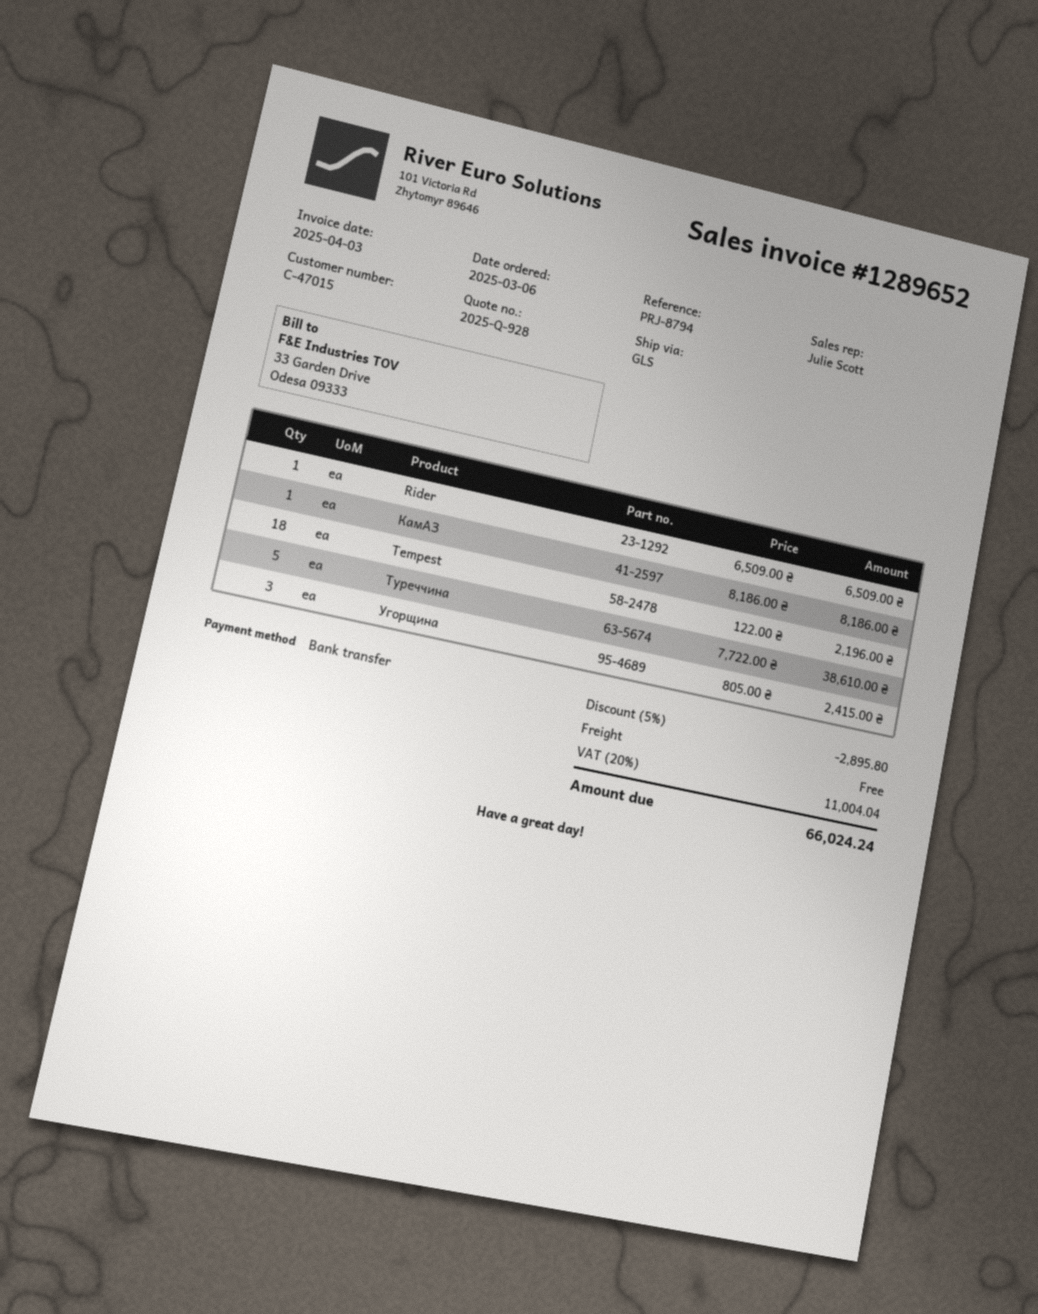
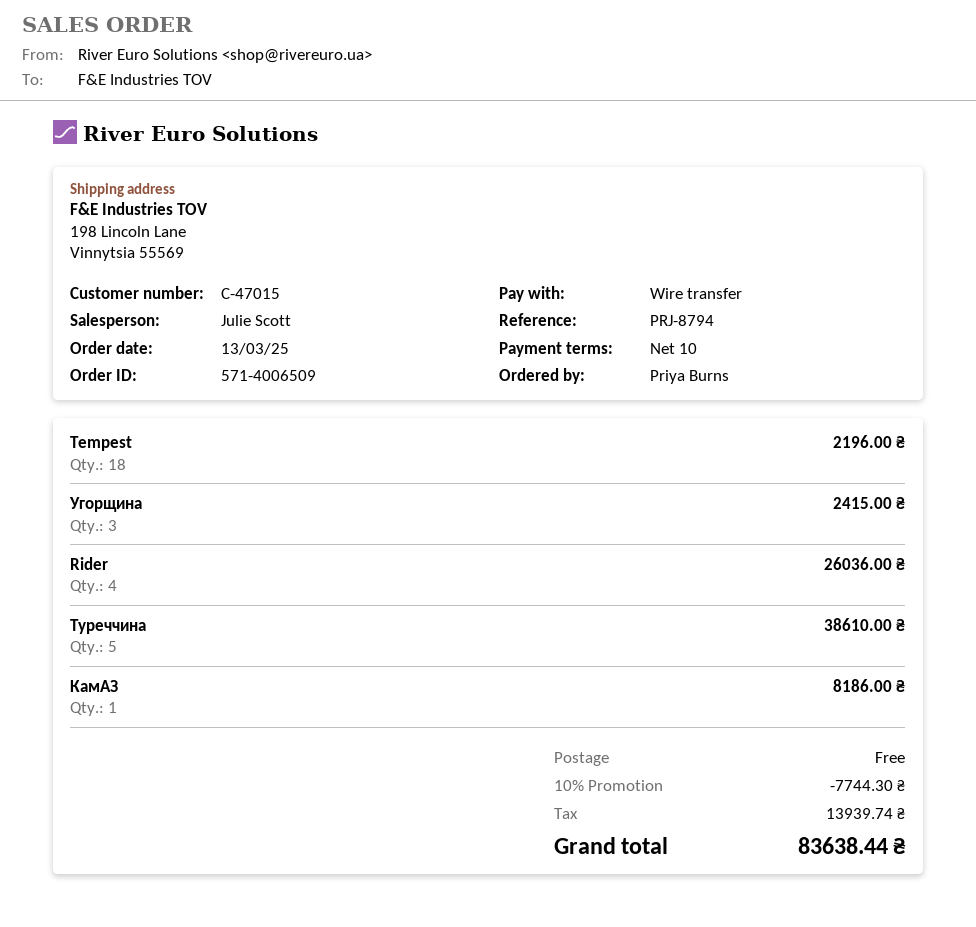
order date: 2025-03-06 -> 2025-03-13
Rider: 1 for 6509.00 -> 4 for 26036.00
discount: 5% = 2895.80 -> 10% = 7744.30
tax: 11004.04 -> 13939.74
total: 66024.24 -> 83638.44

